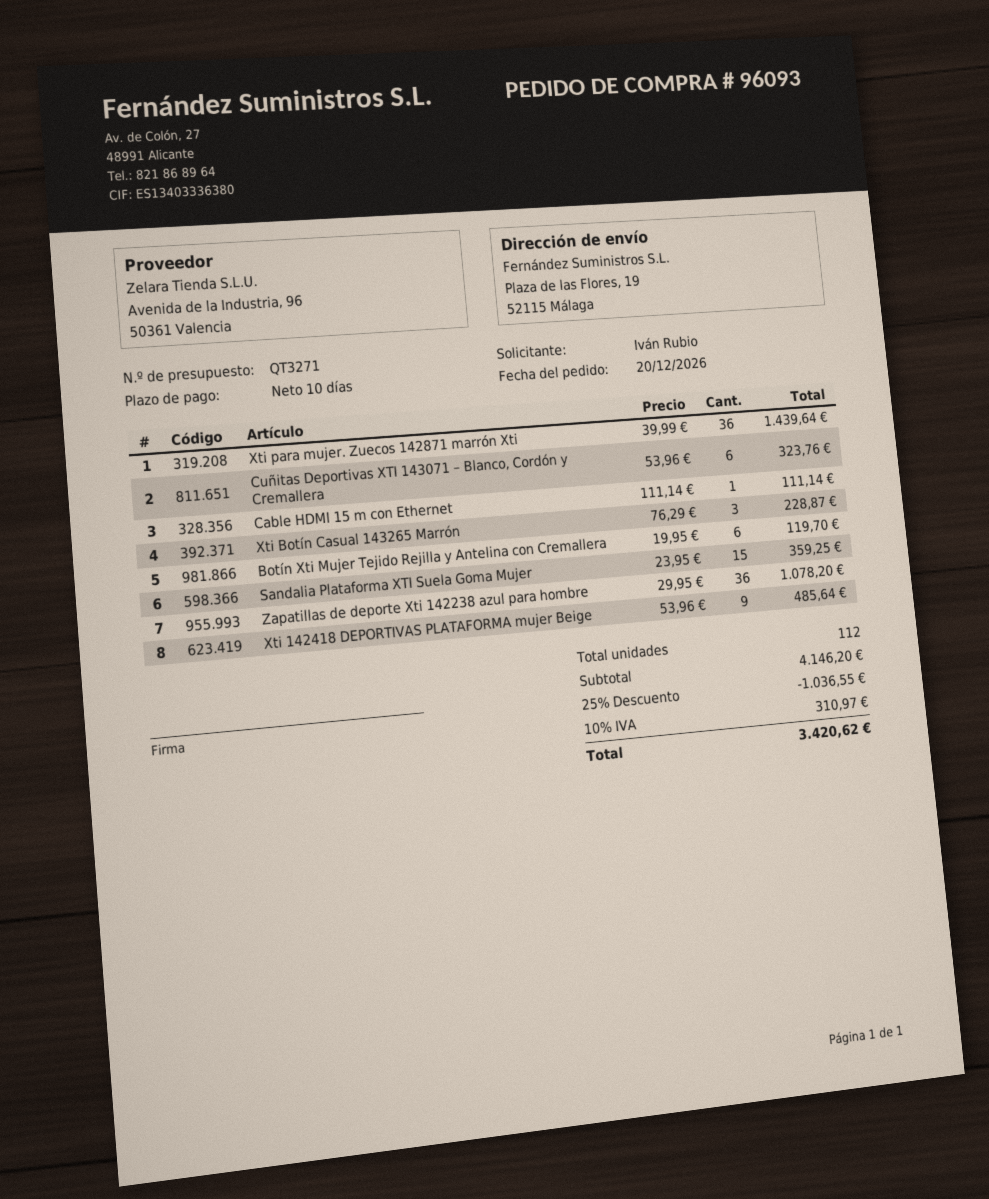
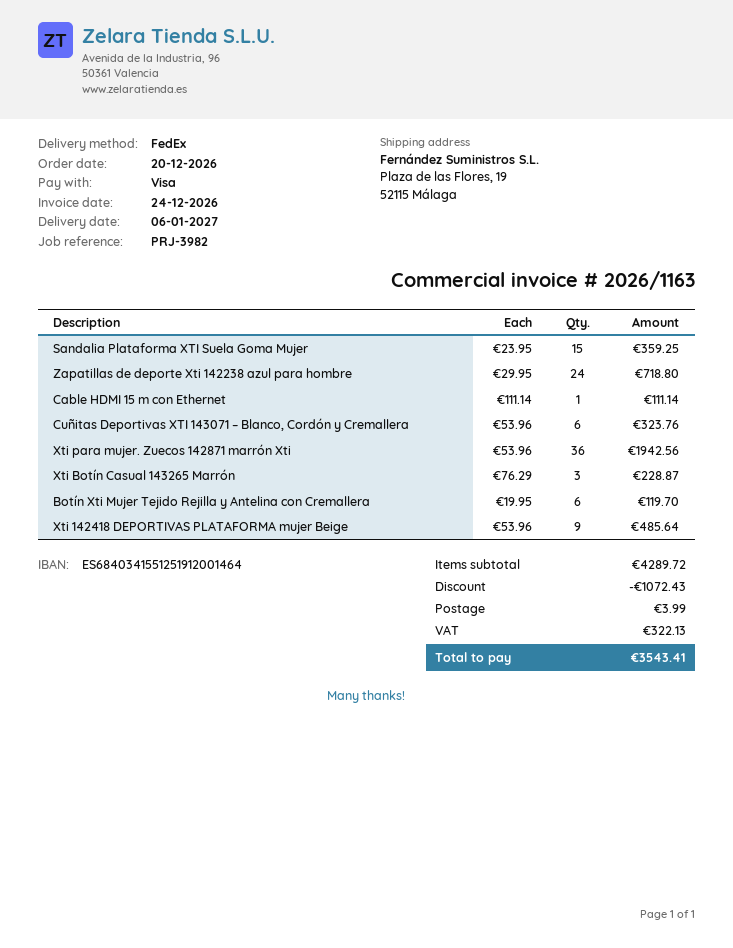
Xti para mujer. Zuecos 142871 marrón Xti: 36 x 39.99 = 1439.64 -> 36 x 53.96 = 1942.56
Zapatillas de deporte Xti 142238 azul para hombre: 36 x 29.95 = 1078.20 -> 24 x 29.95 = 718.80
subtotal: 4146.20 -> 4289.72
discount: 1036.55 -> 1072.43
shipping: none -> 3.99
tax: 310.97 -> 322.13
total: 3420.62 -> 3543.41

